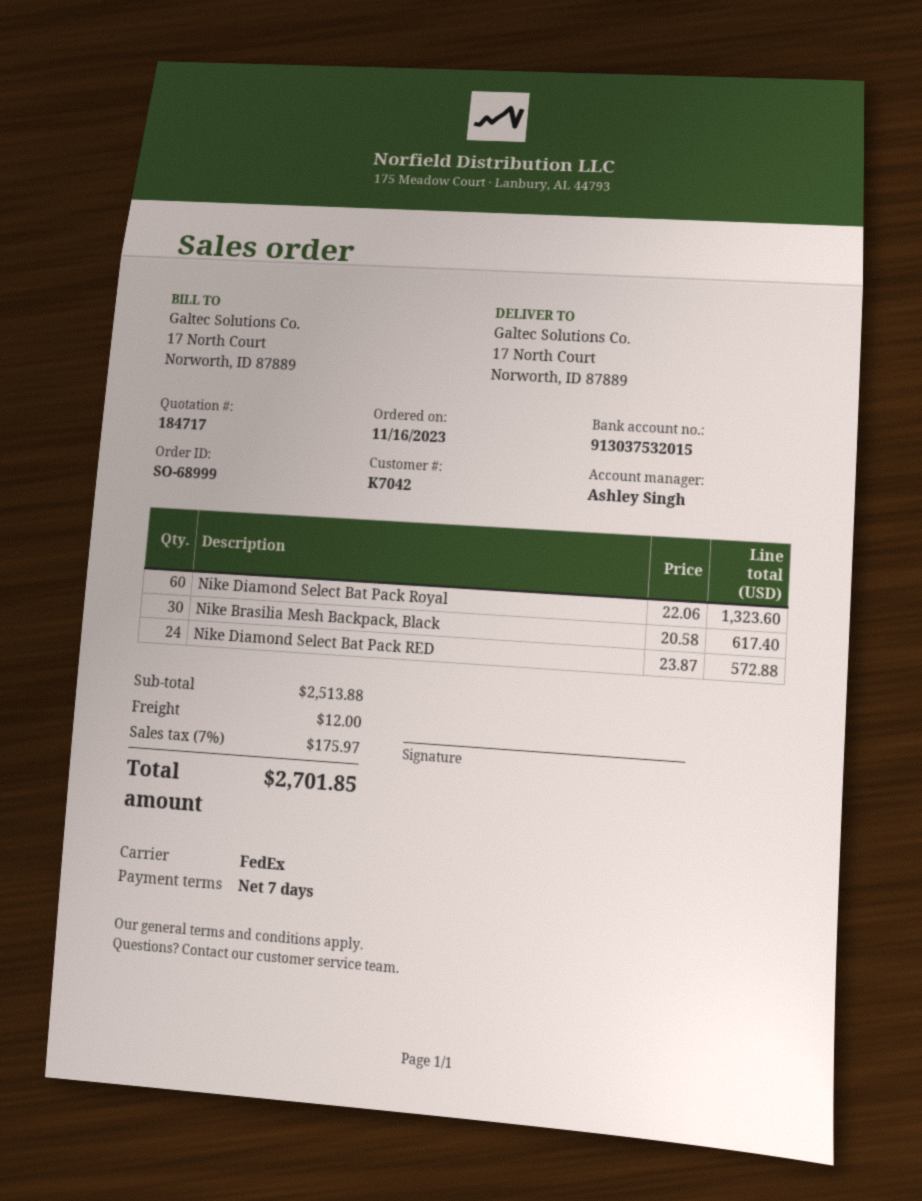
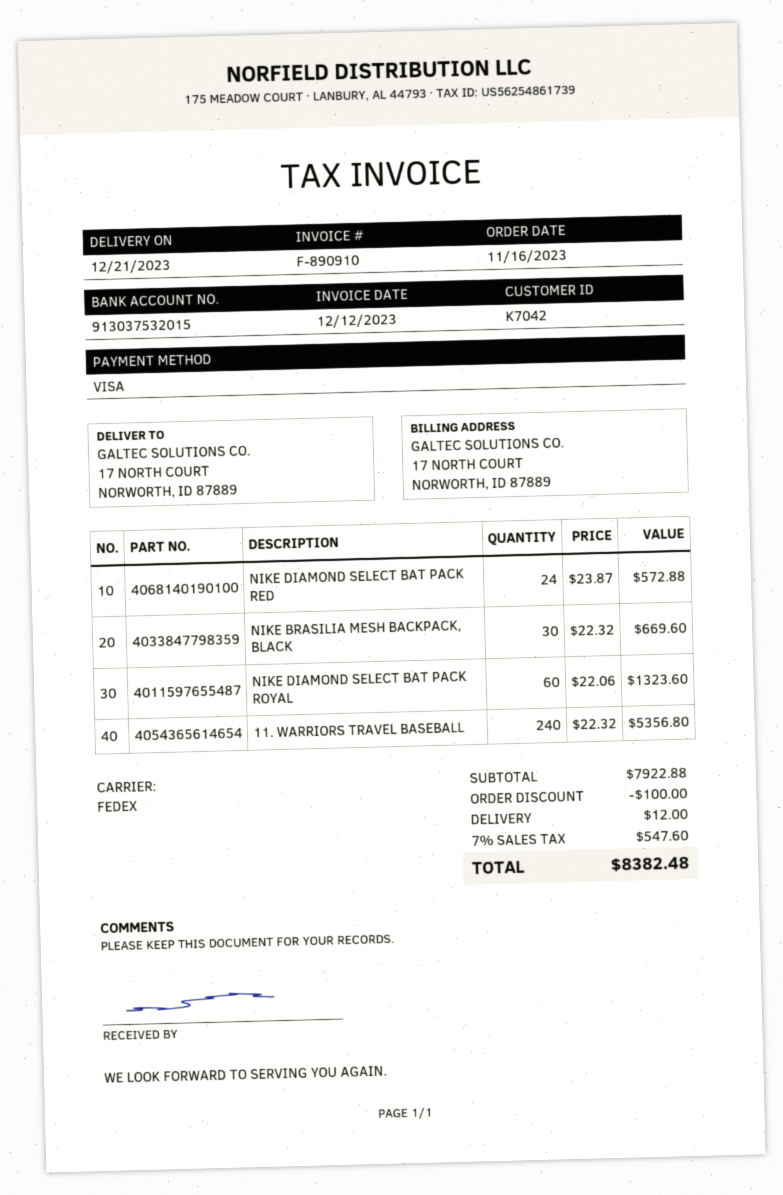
Nike Brasilia Mesh Backpack, Black: 30 x 20.58 = 617.40 -> 30 x 22.32 = 669.60
11. WARRIORS TRAVEL BASEBALL: none -> 240 x 22.32 = 5356.80
subtotal: 2513.88 -> 7922.88
discount: none -> 100.00
tax: 7% = 175.97 -> 7% = 547.60
total: 2701.85 -> 8382.48

